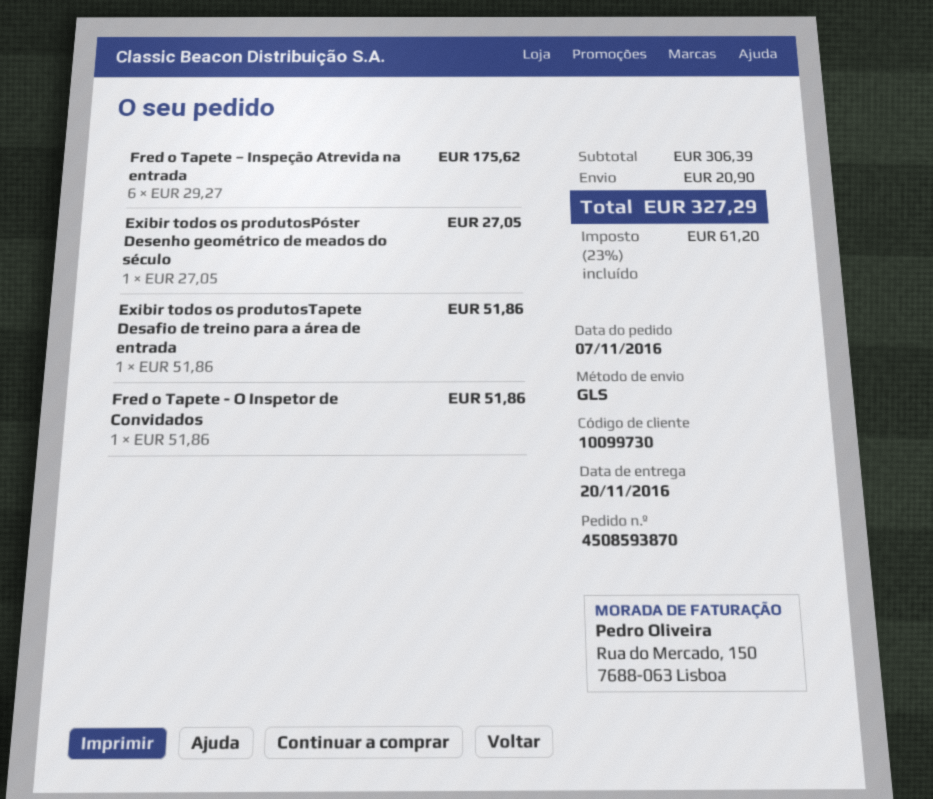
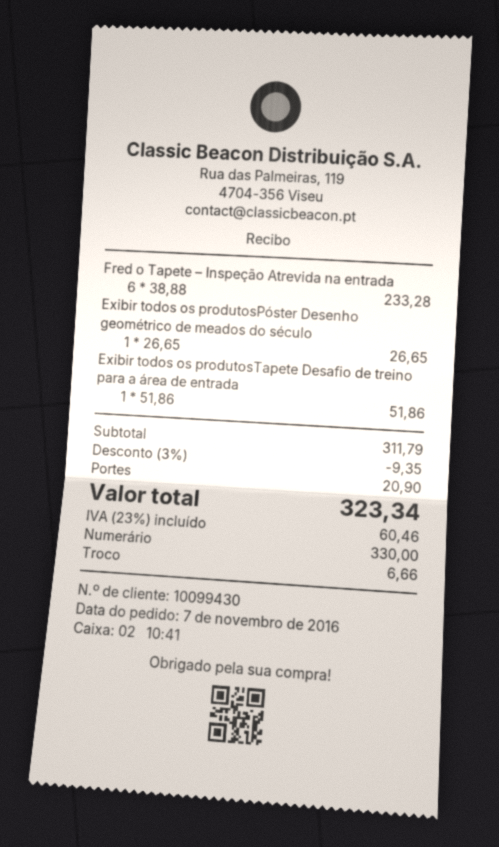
customer number: 10099730 -> 10099430
Fred o Tapete – Inspeção Atrevida na entrada: 6 x 29.27 = 175.62 -> 6 x 38.88 = 233.28
Exibir todos os produtosPóster Desenho geométrico de meados do século: 1 x 27.05 = 27.05 -> 1 x 26.65 = 26.65
Fred o Tapete - O Inspetor de Convidados: 1 x 51.86 = 51.86 -> none
subtotal: 306.39 -> 311.79
discount: none -> 3% = 9.35
tax: 23% = 61.20 -> 23% = 60.46
total: 327.29 -> 323.34

